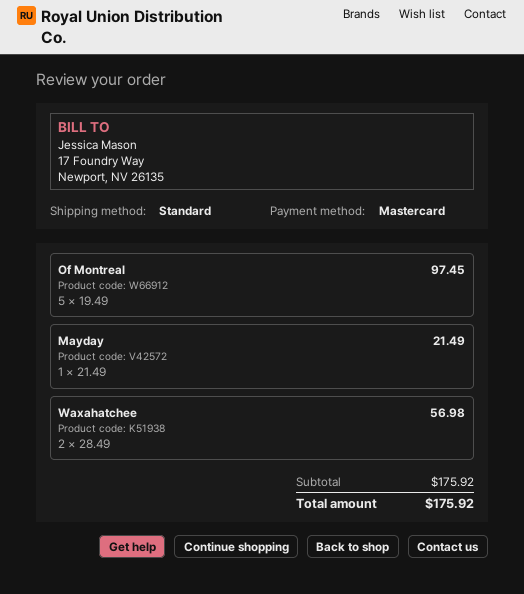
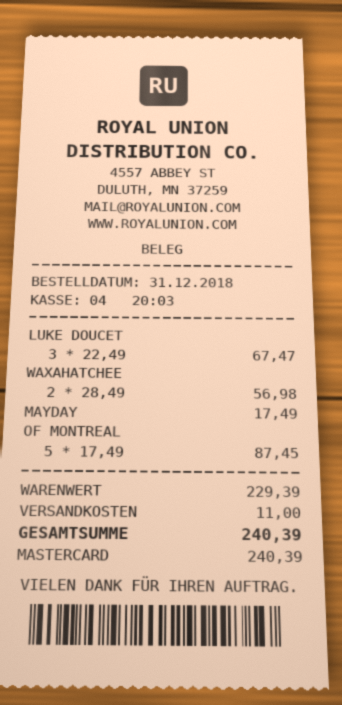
Of Montreal: 5 x 19.49 = 97.45 -> 5 x 17.49 = 87.45
Mayday: 1 x 21.49 = 21.49 -> 1 x 17.49 = 17.49
LUKE DOUCET: none -> 3 x 22.49 = 67.47
subtotal: 175.92 -> 229.39
shipping: none -> 11.00
total: 175.92 -> 240.39

